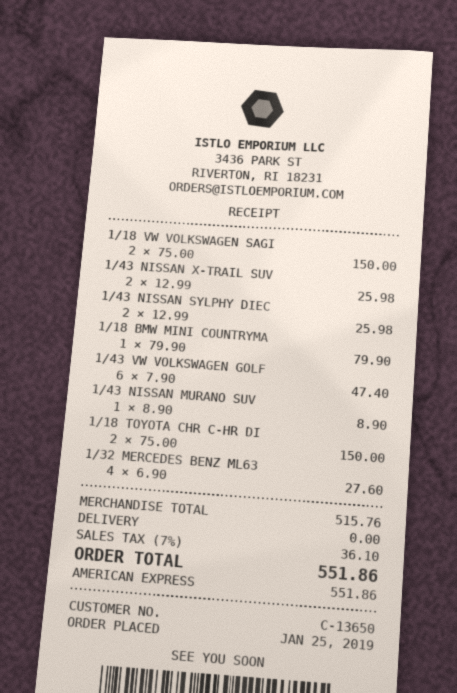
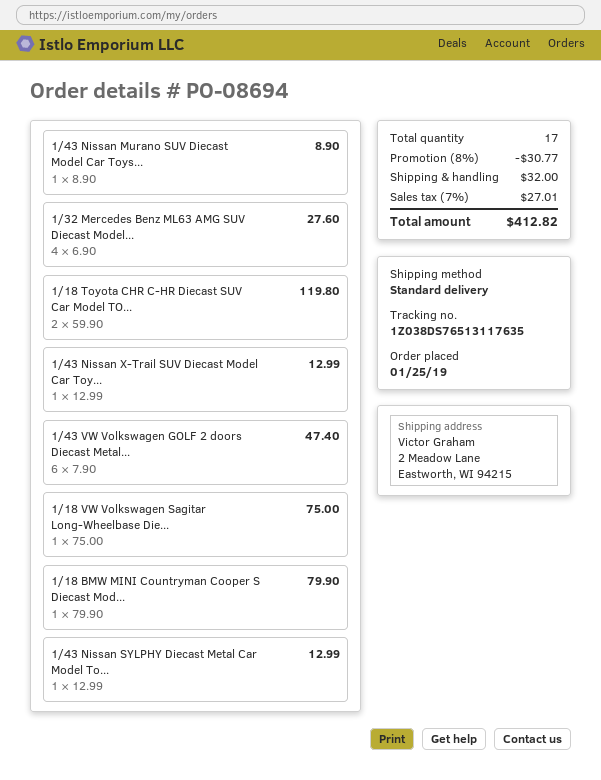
1/18 VW VOLKSWAGEN SAGI: 2 x 75.00 = 150.00 -> 1 x 75.00 = 75.00
1/43 NISSAN X-TRAIL SUV: 2 x 12.99 = 25.98 -> 1 x 12.99 = 12.99
1/43 NISSAN SYLPHY DIEC: 2 x 12.99 = 25.98 -> 1 x 12.99 = 12.99
1/18 TOYOTA CHR C-HR DI: 2 x 75.00 = 150.00 -> 2 x 59.90 = 119.80
discount: none -> 8% = 30.77
shipping: 0.00 -> 32.00
tax: 7% = 36.10 -> 7% = 27.01
total: 551.86 -> 412.82

